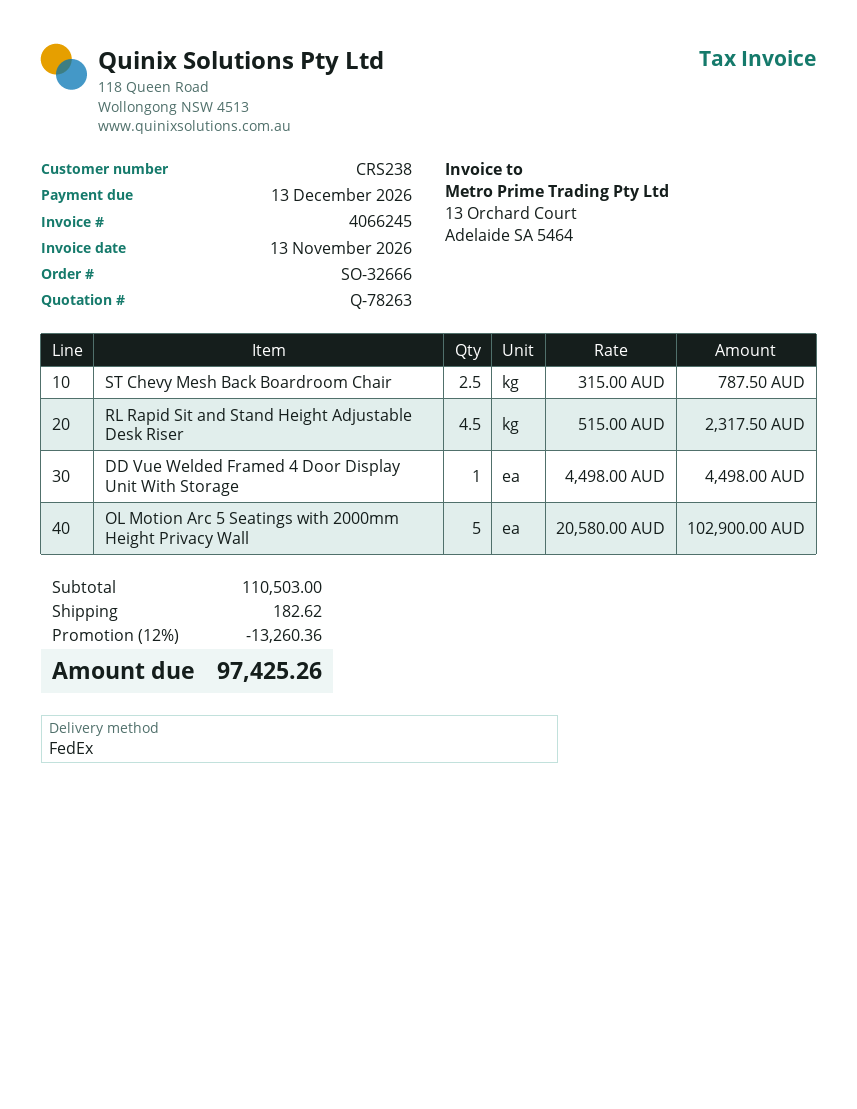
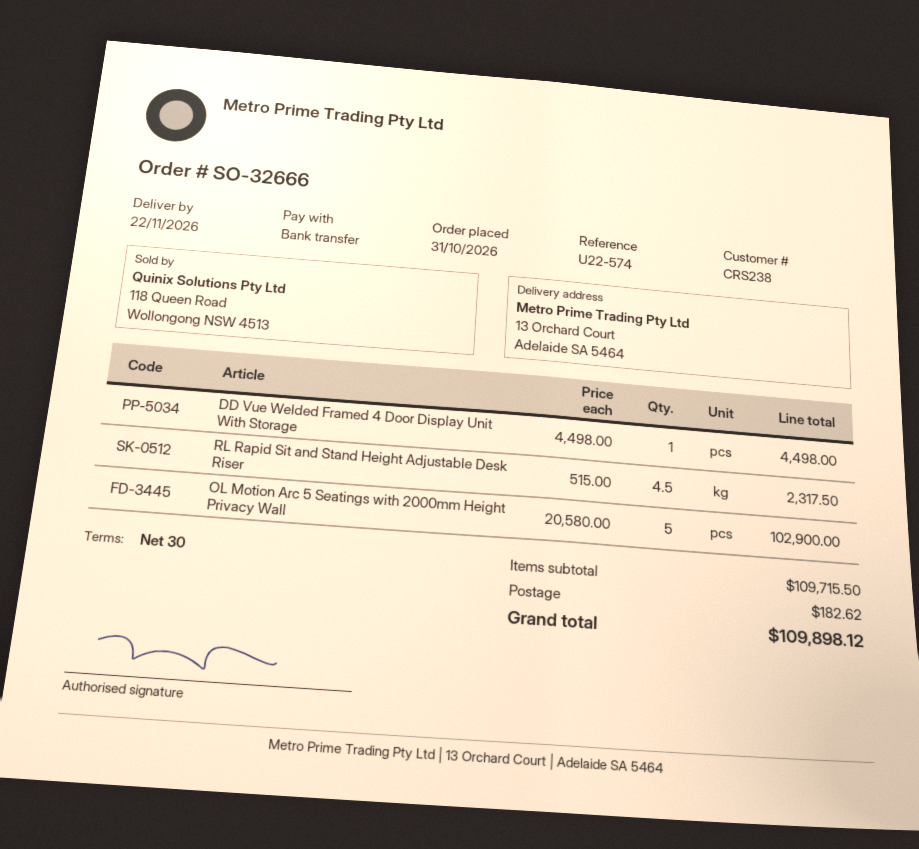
ST Chevy Mesh Back Boardroom Chair: 2.5 x 315.00 = 787.50 -> none
subtotal: 110503.00 -> 109715.50
discount: 12% = 13260.36 -> none
total: 97425.26 -> 109898.12

